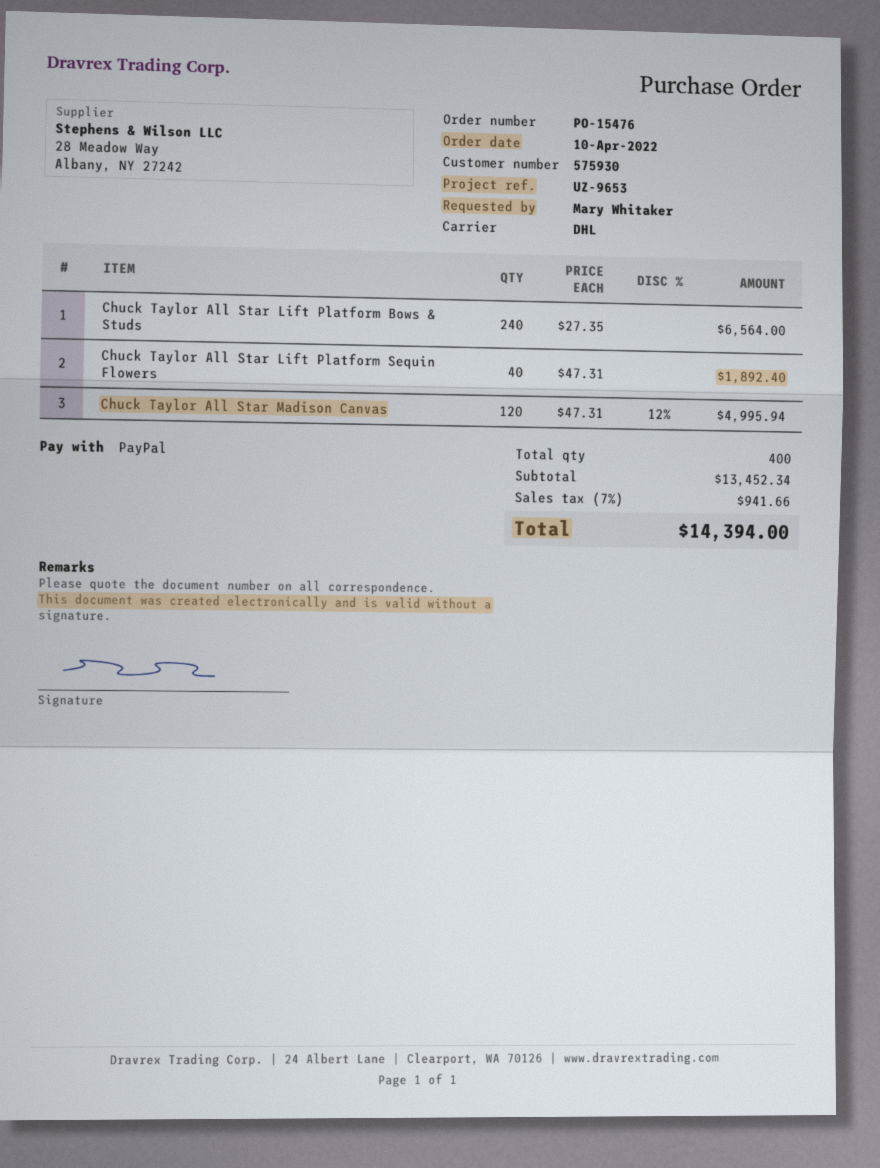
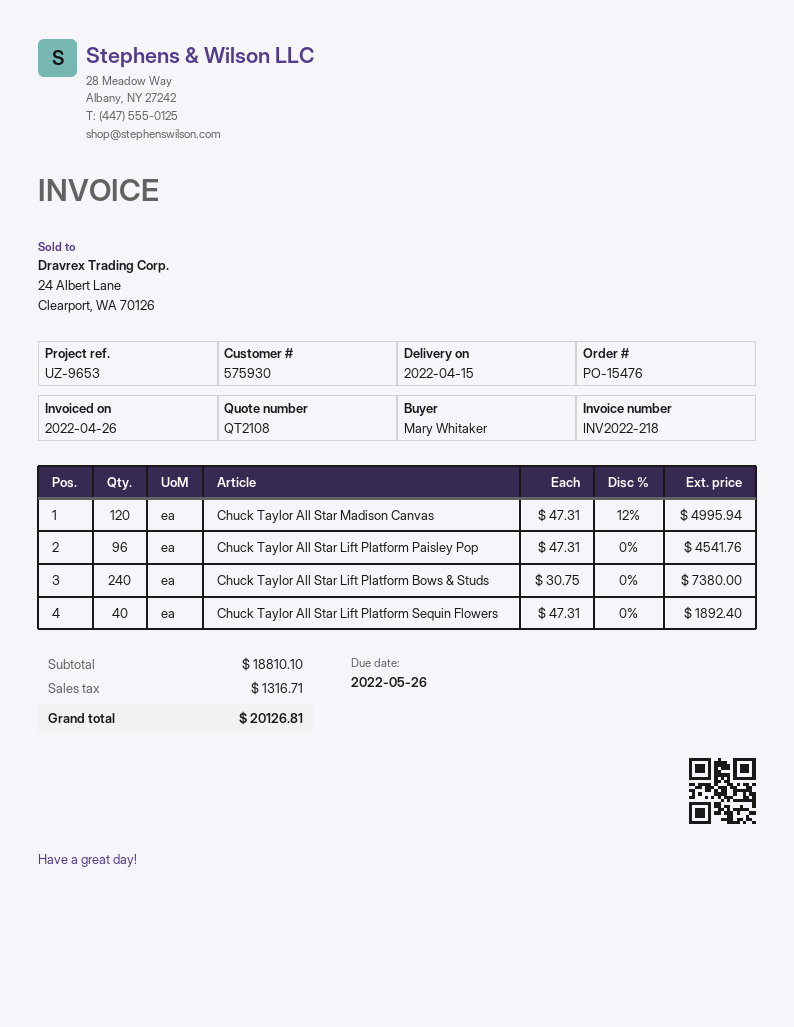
Chuck Taylor All Star Lift Platform Bows & Studs: 240 x 27.35 = 6564.00 -> 240 x 30.75 = 7380.00
Chuck Taylor All Star Lift Platform Paisley Pop: none -> 96 x 47.31 = 4541.76
subtotal: 13452.34 -> 18810.10
tax: 941.66 -> 1316.71
total: 14394.00 -> 20126.81

